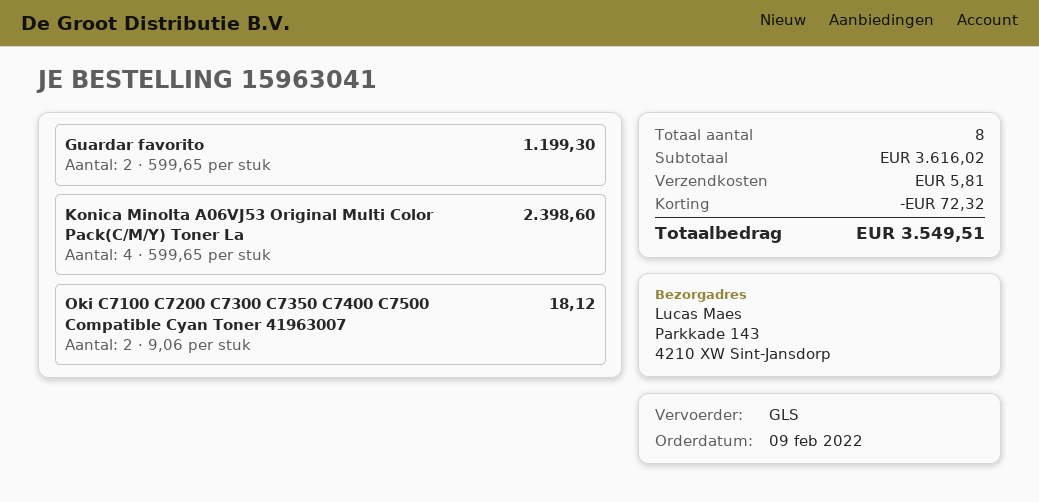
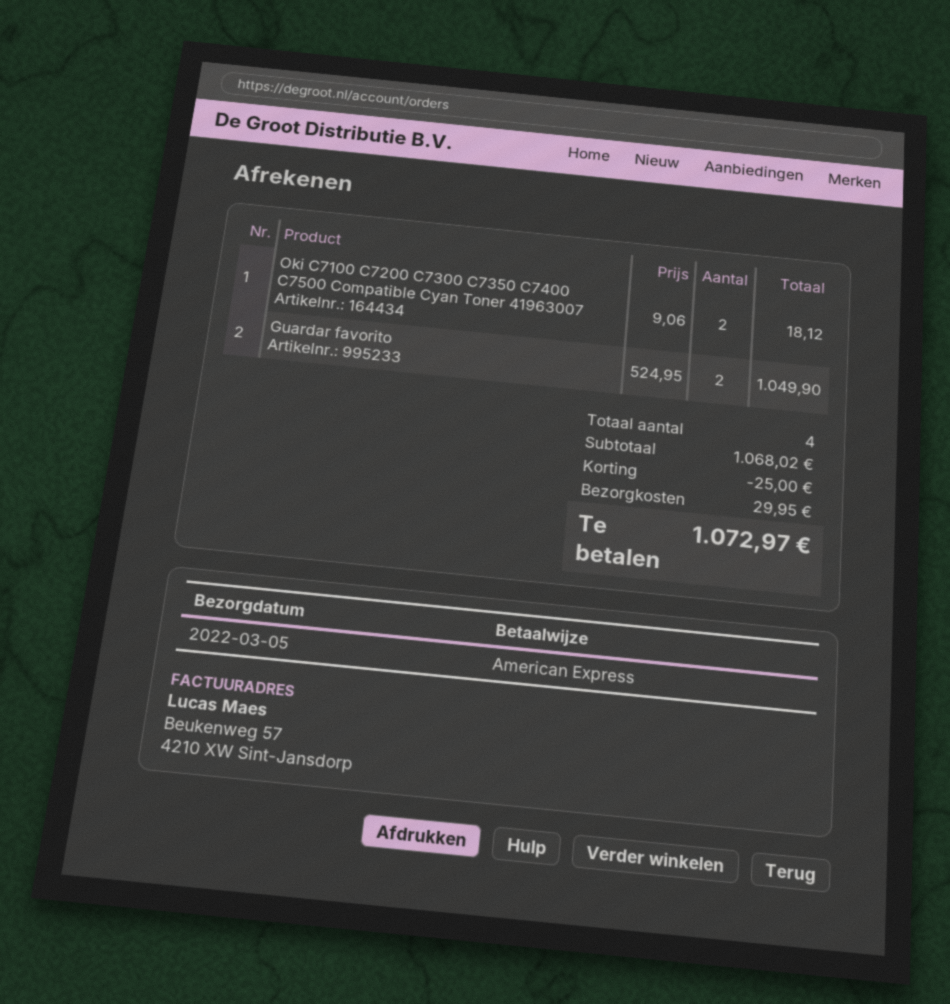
Guardar favorito: 2 x 599.65 = 1199.30 -> 2 x 524.95 = 1049.90
Konica Minolta A06VJ53 Original Multi Color Pack(C/M/Y) Toner La: 4 x 599.65 = 2398.60 -> none
total quantity: 8 -> 4
subtotal: 3616.02 -> 1068.02
discount: 72.32 -> 25.00
shipping: 5.81 -> 29.95
total: 3549.51 -> 1072.97

